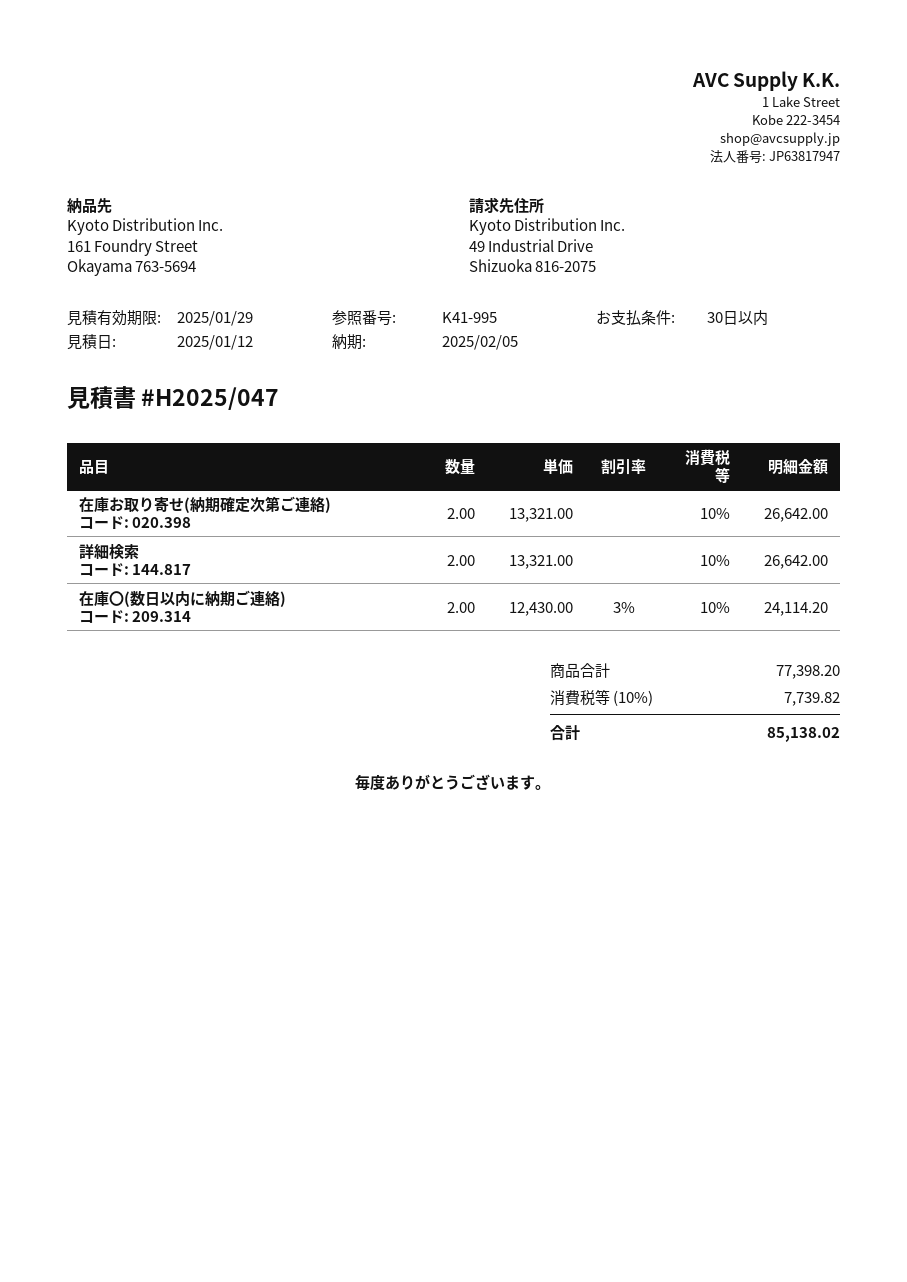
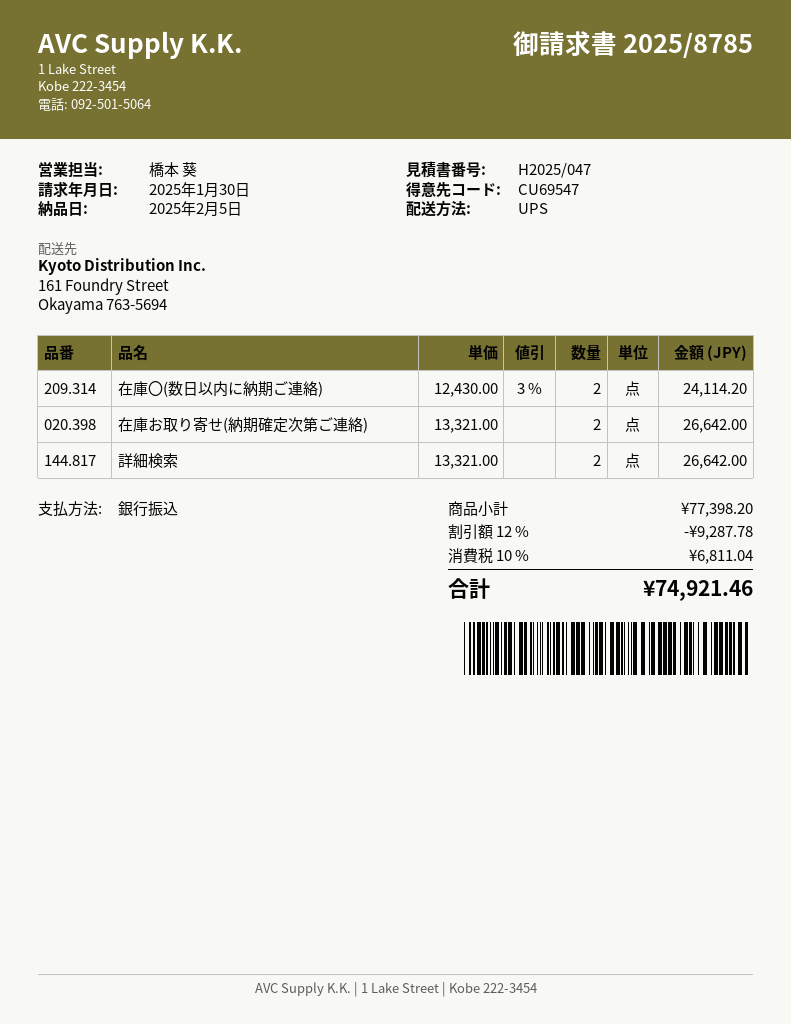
discount: none -> 12% = 9287.78
tax: 10% = 7739.82 -> 10% = 6811.04
total: 85138.02 -> 74921.46

